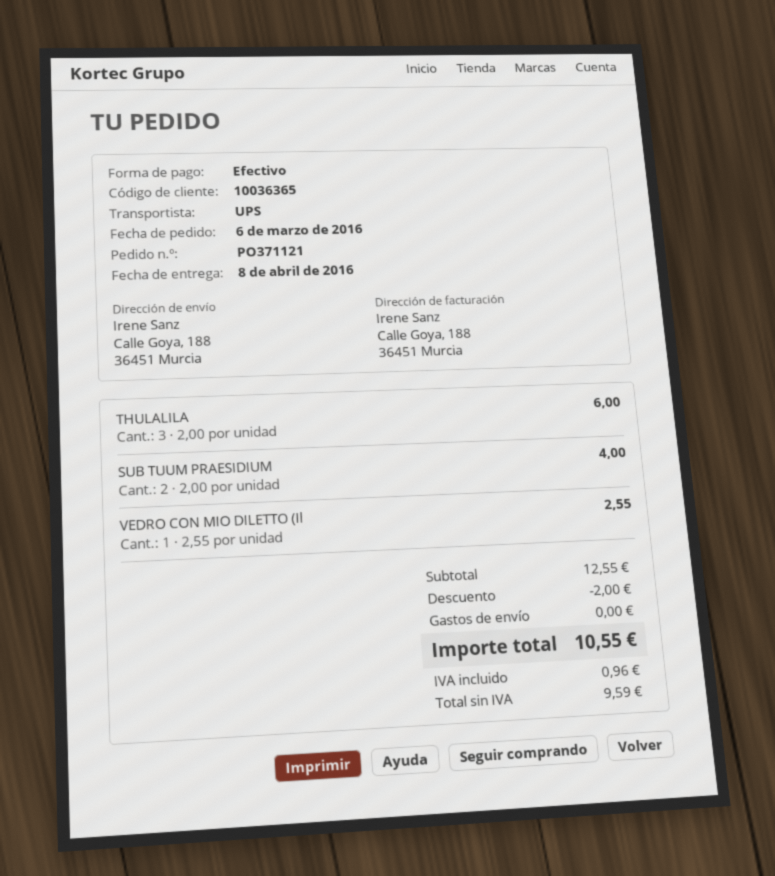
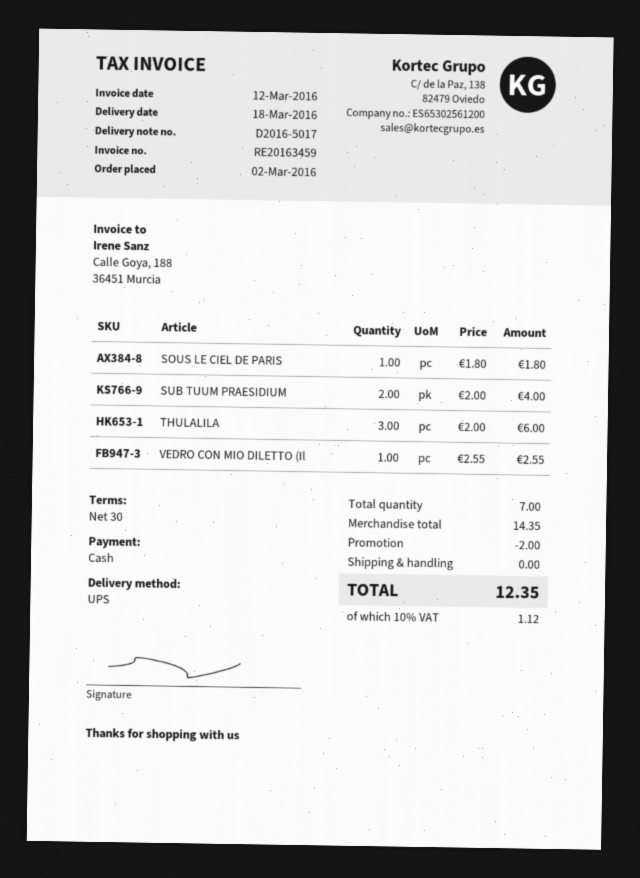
order date: 2016-03-06 -> 2016-03-02
delivery date: 2016-04-08 -> 2016-03-18
SOUS LE CIEL DE PARIS: none -> 1 x 1.80 = 1.80
subtotal: 12.55 -> 14.35
tax: 0.96 -> 1.12
total: 10.55 -> 12.35

